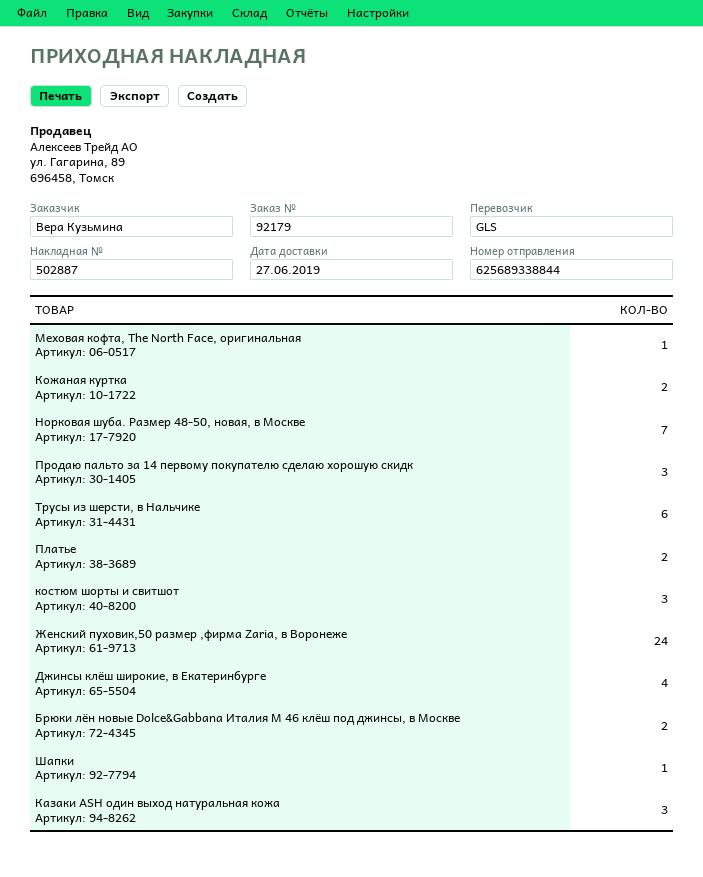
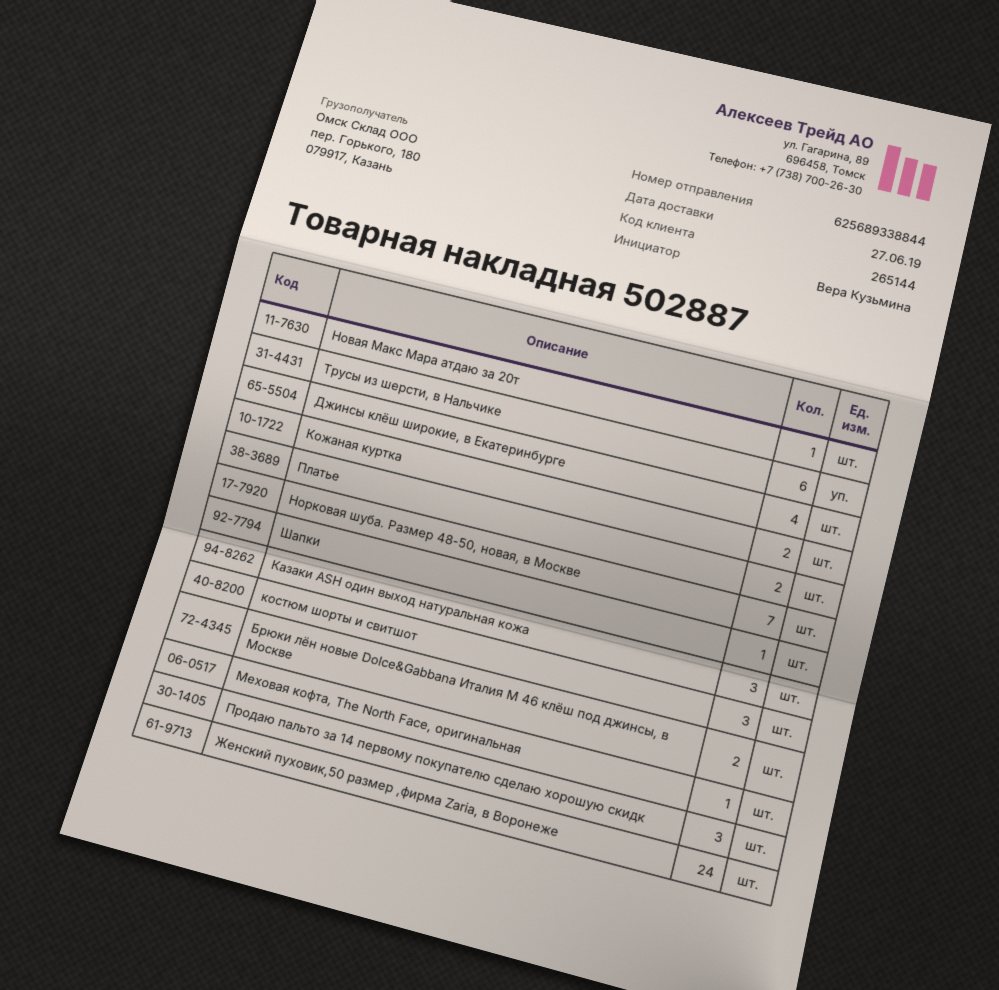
Новая Макс Мара атдаю за 20т: none -> 1

